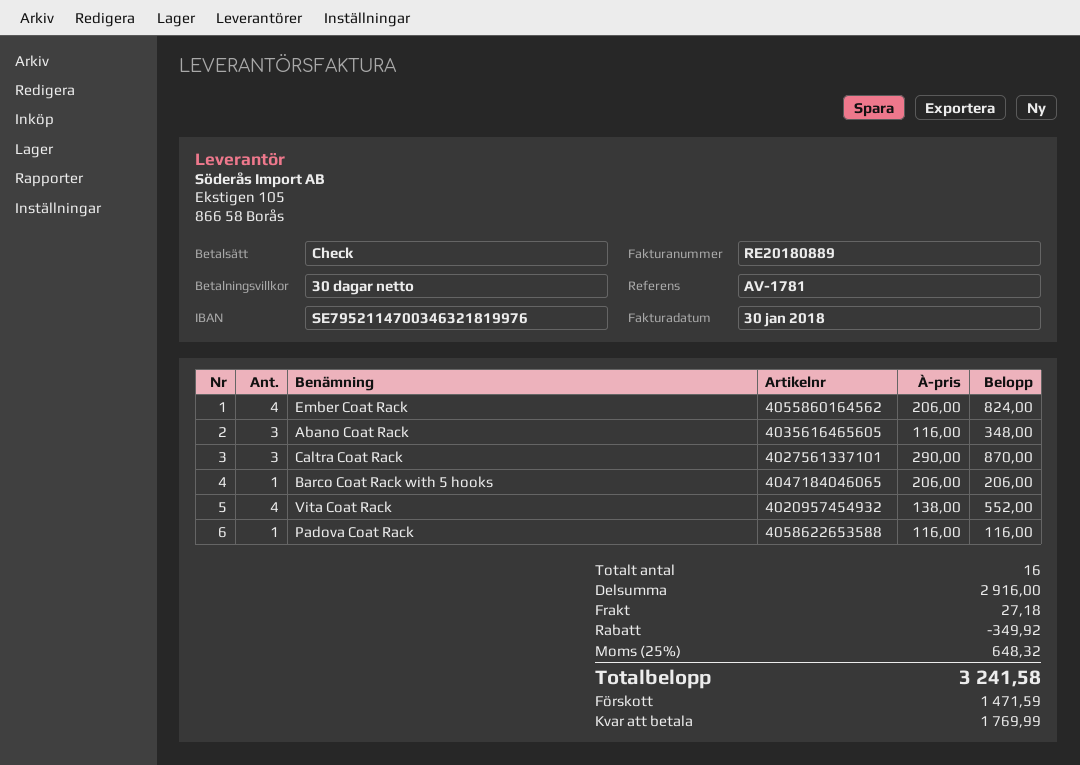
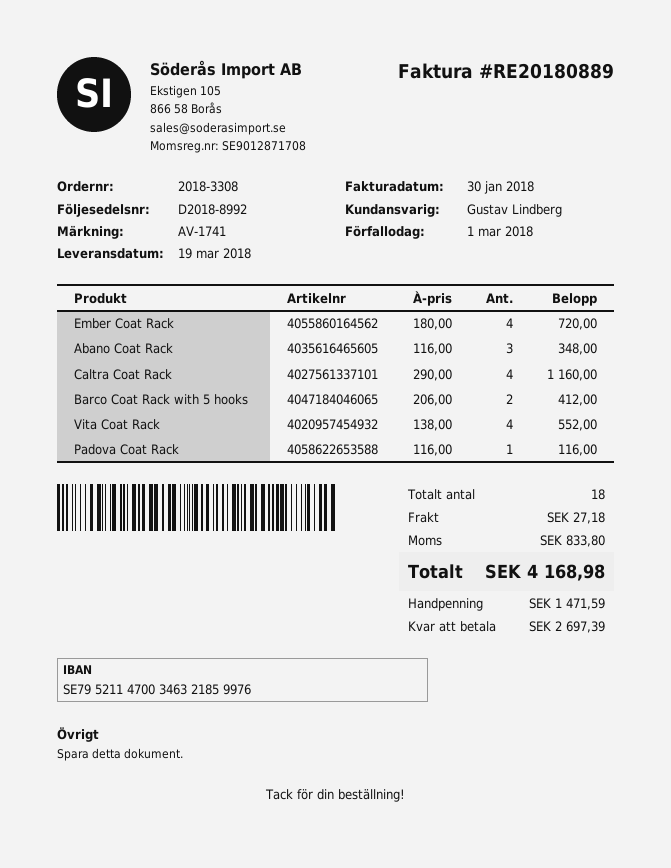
reference: AV-1781 -> AV-1741
bank account: SE7952114700346321819976 -> SE7952114700346321859976
Ember Coat Rack: 4 x 206.00 = 824.00 -> 4 x 180.00 = 720.00
Caltra Coat Rack: 3 x 290.00 = 870.00 -> 4 x 290.00 = 1160.00
Barco Coat Rack with 5 hooks: 1 x 206.00 = 206.00 -> 2 x 206.00 = 412.00
total quantity: 16 -> 18
discount: 349.92 -> none
tax: 648.32 -> 833.80
total: 3241.58 -> 4168.98
balance: 1769.99 -> 2697.39

